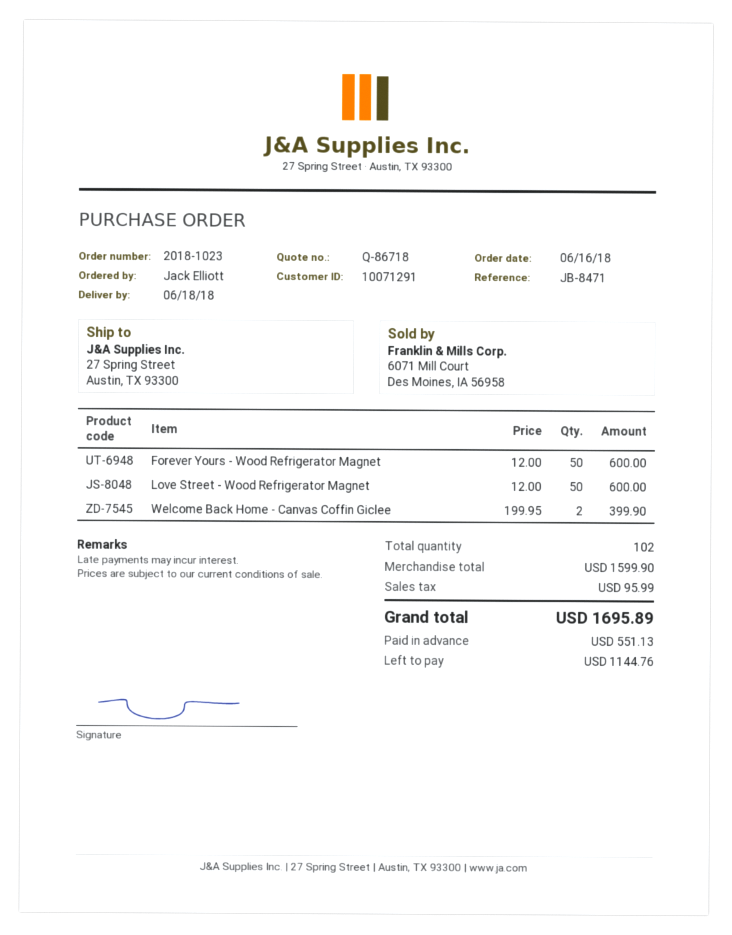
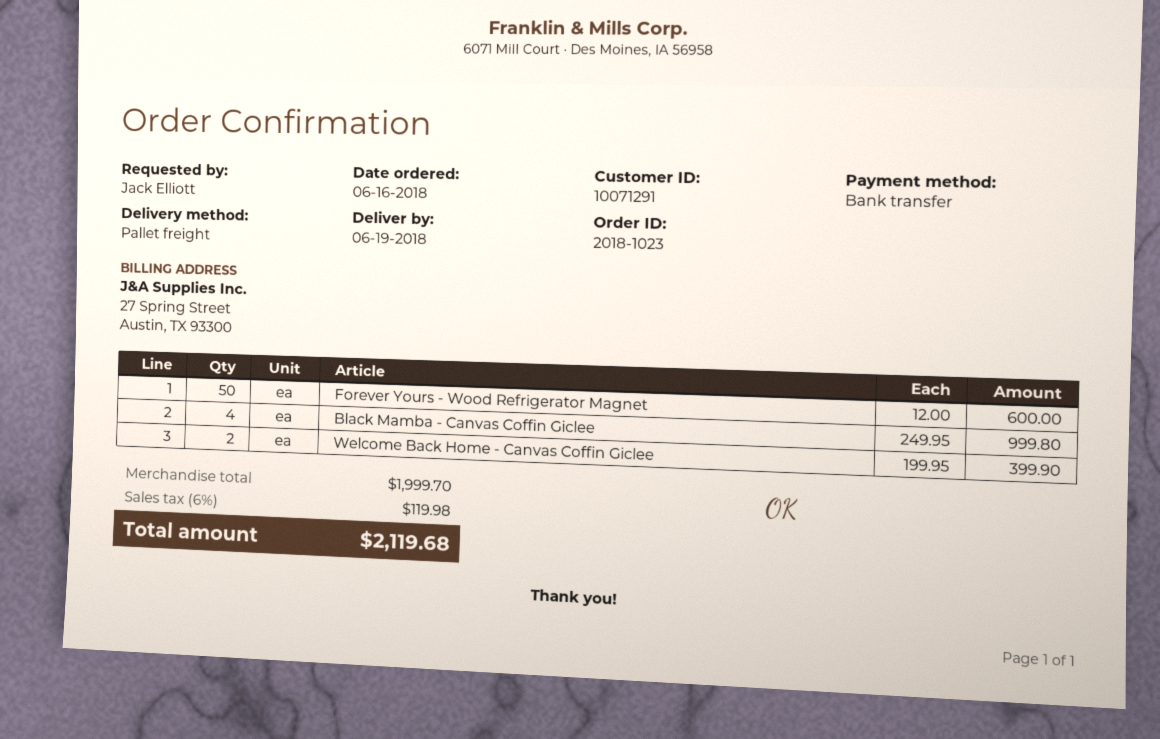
delivery date: 2018-06-18 -> 2018-06-19
Love Street - Wood Refrigerator Magnet: 50 x 12.00 = 600.00 -> none
Black Mamba - Canvas Coffin Giclee: none -> 4 x 249.95 = 999.80
subtotal: 1599.90 -> 1999.70
tax: 95.99 -> 119.98
total: 1695.89 -> 2119.68

